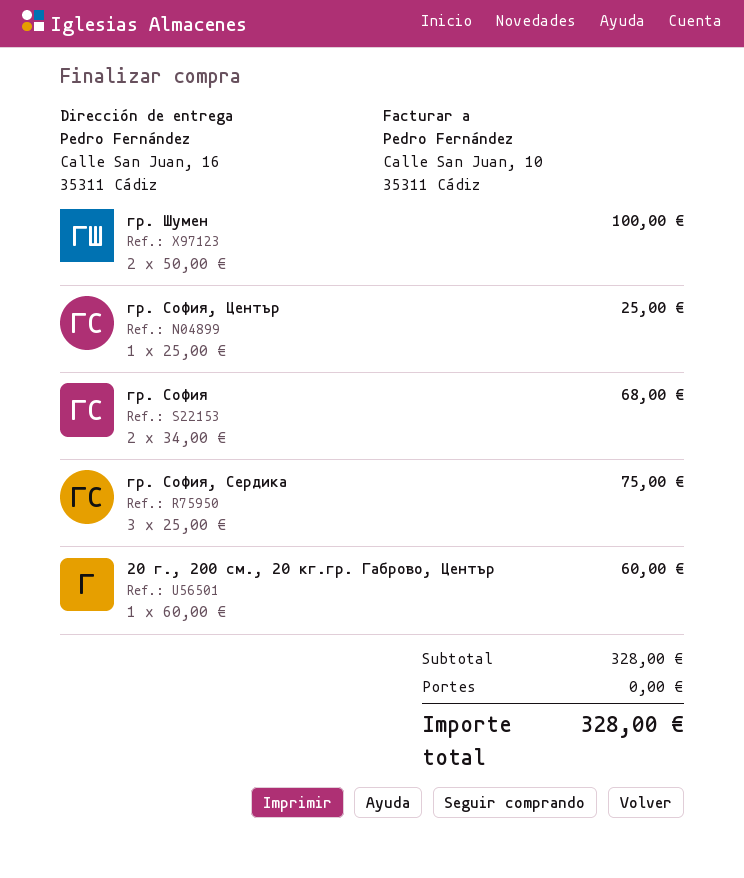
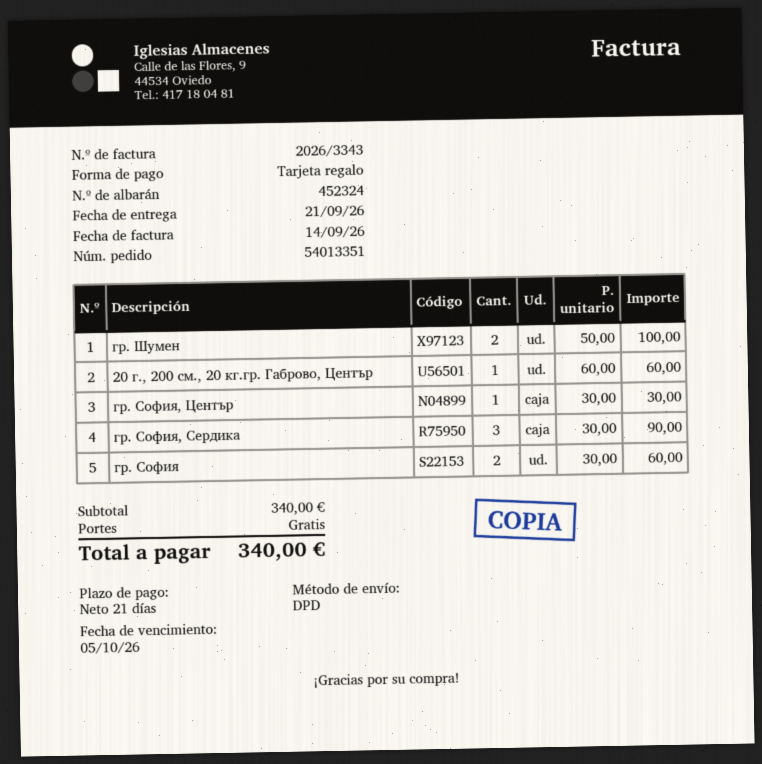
гр. София, Център: 1 x 25.00 = 25.00 -> 1 x 30.00 = 30.00
гр. София: 2 x 34.00 = 68.00 -> 2 x 30.00 = 60.00
гр. София, Сердика: 3 x 25.00 = 75.00 -> 3 x 30.00 = 90.00
subtotal: 328.00 -> 340.00
total: 328.00 -> 340.00

